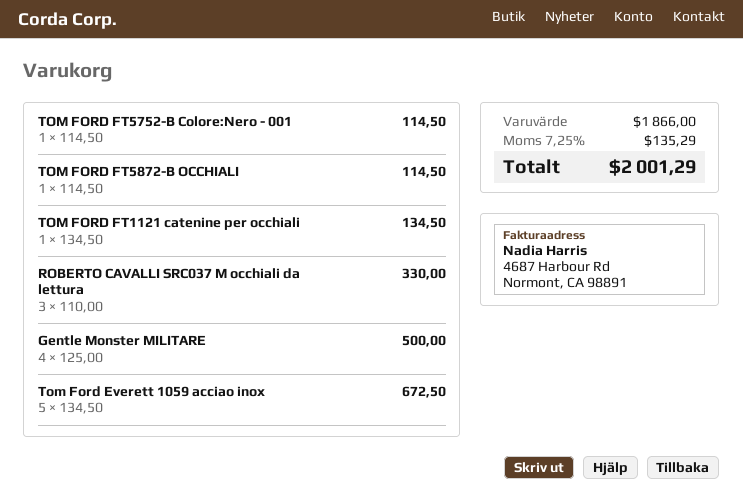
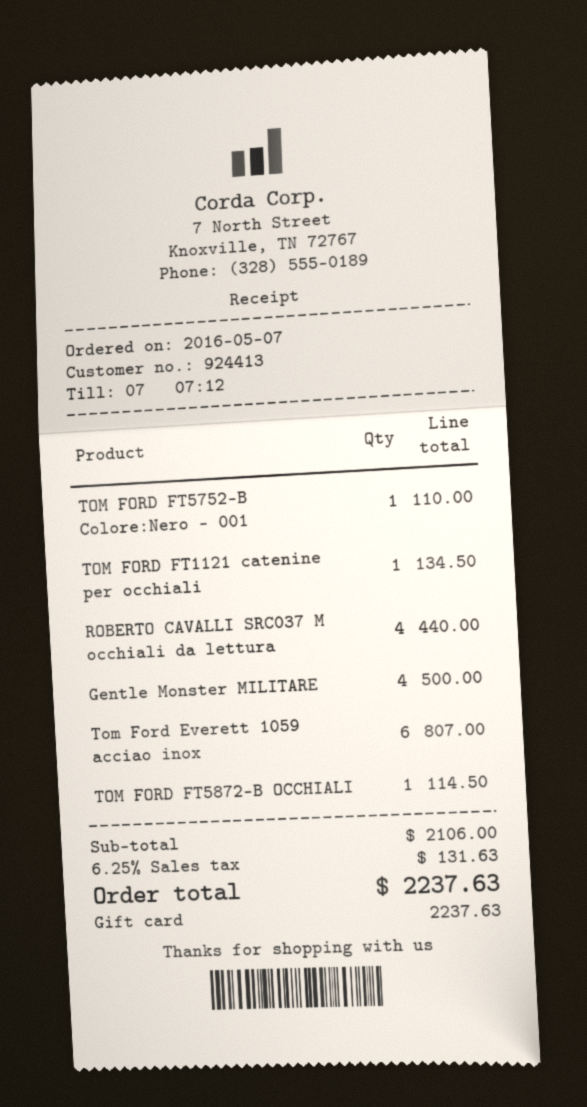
TOM FORD FT5752-B Colore:Nero - 001: 1 for 114.50 -> 1 for 110.00
ROBERTO CAVALLI SRC037 M occhiali da lettura: 3 for 330.00 -> 4 for 440.00
Tom Ford Everett 1059 acciao inox: 5 for 672.50 -> 6 for 807.00
subtotal: 1866.00 -> 2106.00
tax: 7.25% = 135.29 -> 6.25% = 131.63
total: 2001.29 -> 2237.63

